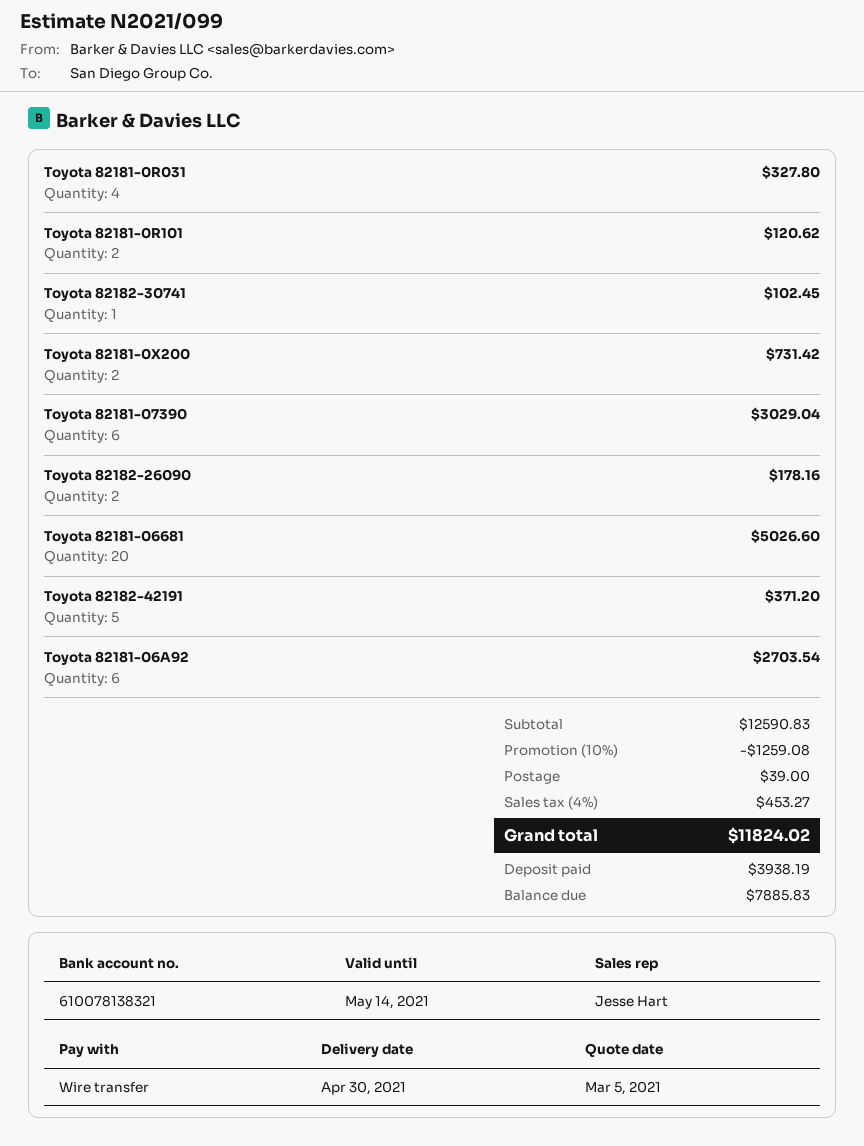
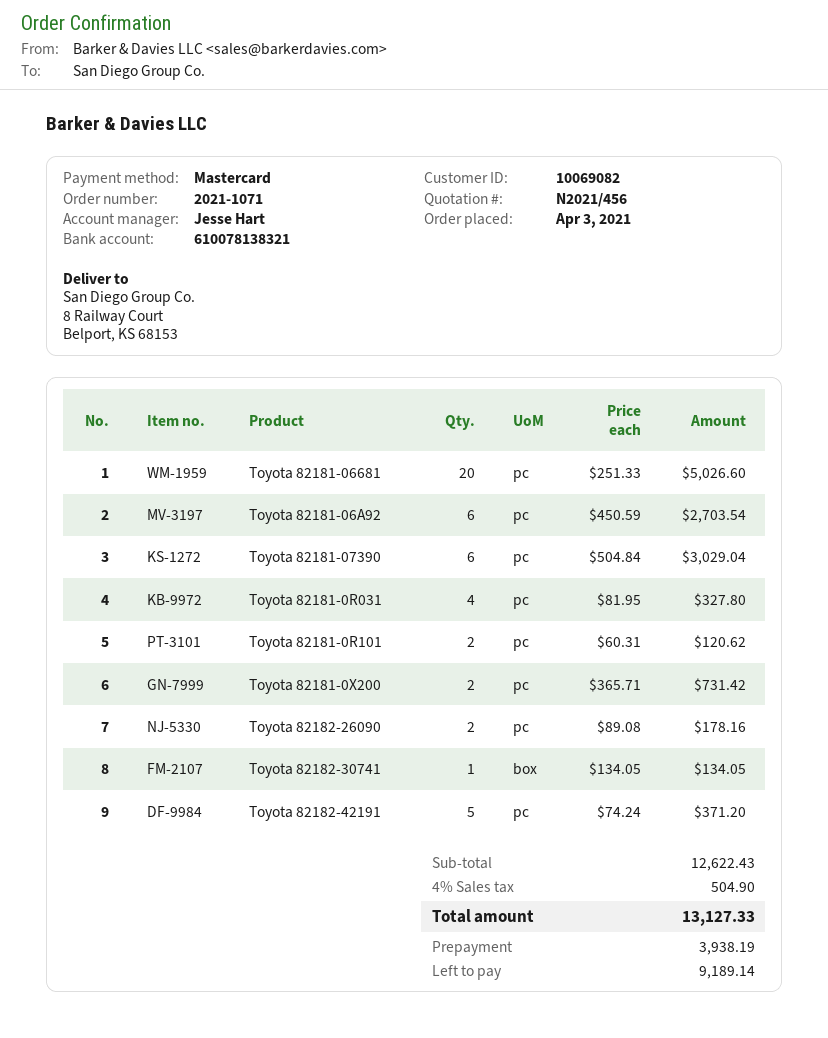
quote number: N2021/099 -> N2021/456
payment method: bank transfer -> Mastercard
Toyota 82182-30741: 1 for 102.45 -> 1 for 134.05
subtotal: 12590.83 -> 12622.43
discount: 10% = 1259.08 -> none
shipping: 39.00 -> none
tax: 4% = 453.27 -> 4% = 504.90
total: 11824.02 -> 13127.33
balance: 7885.83 -> 9189.14

